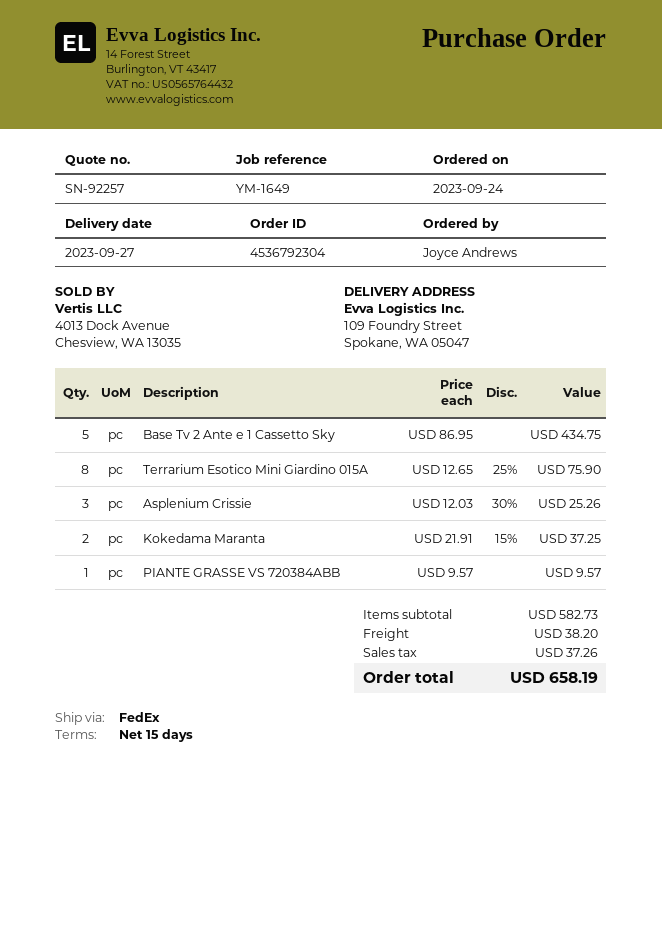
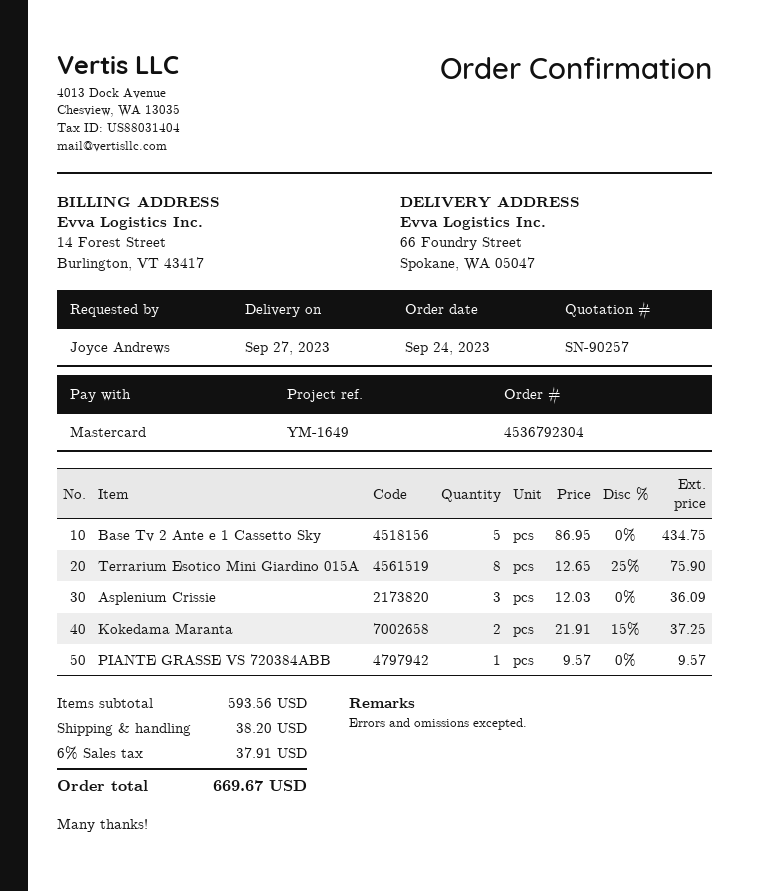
quote number: SN-92257 -> SN-90257
ship to: 109 Foundry Street, Spokane, WA 05047 -> 66 Foundry Street, Spokane, WA 05047
Asplenium Crissie: 3 x 12.03 - 30% = 25.26 -> 3 x 12.03 = 36.09
subtotal: 582.73 -> 593.56
tax: 37.26 -> 37.91
total: 658.19 -> 669.67

